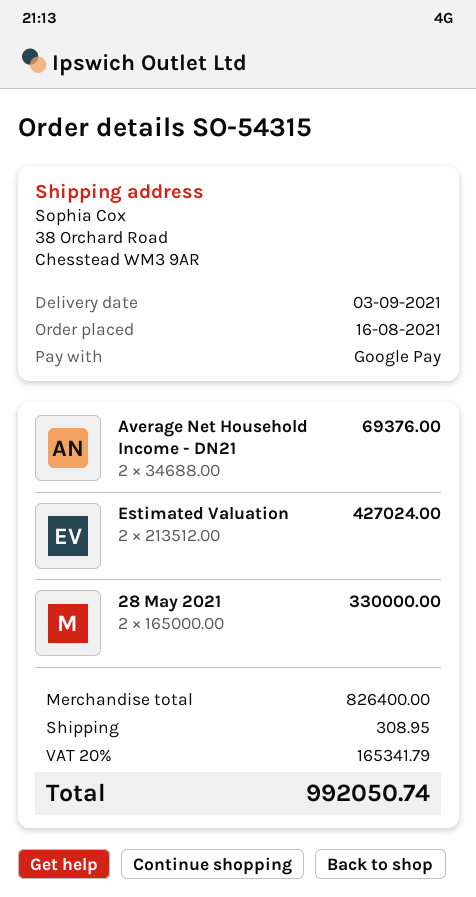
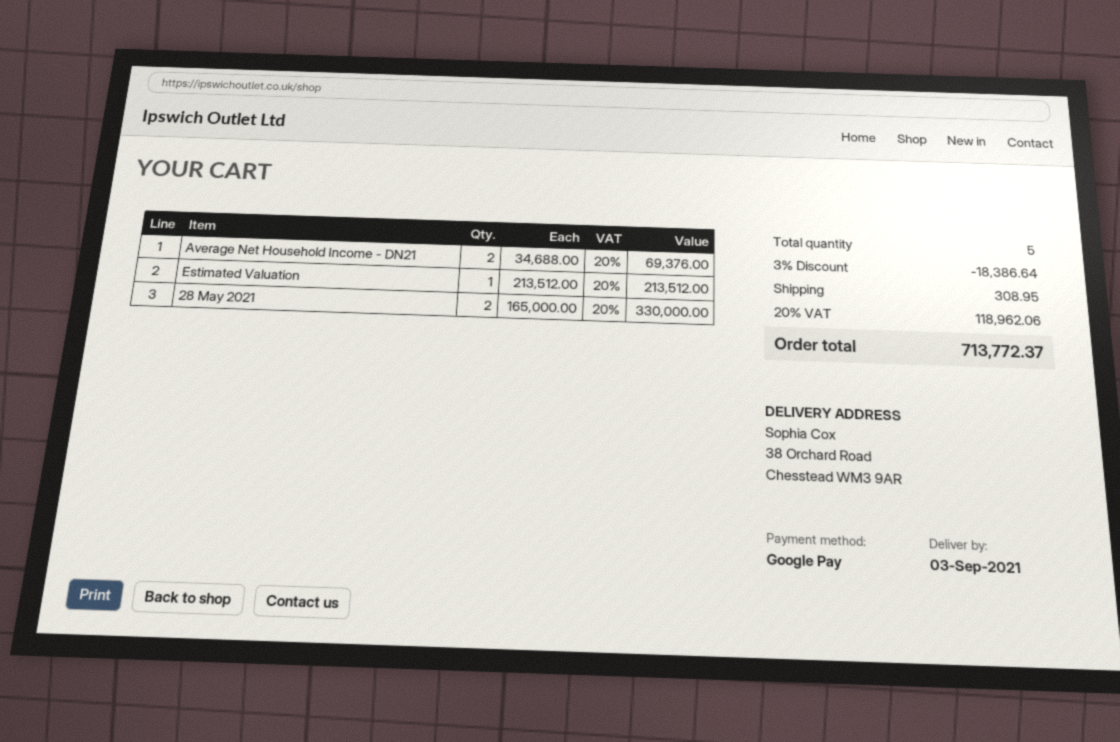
Estimated Valuation: 2 x 213512.00 = 427024.00 -> 1 x 213512.00 = 213512.00
discount: none -> 3% = 18386.64
tax: 20% = 165341.79 -> 20% = 118962.06
total: 992050.74 -> 713772.37

